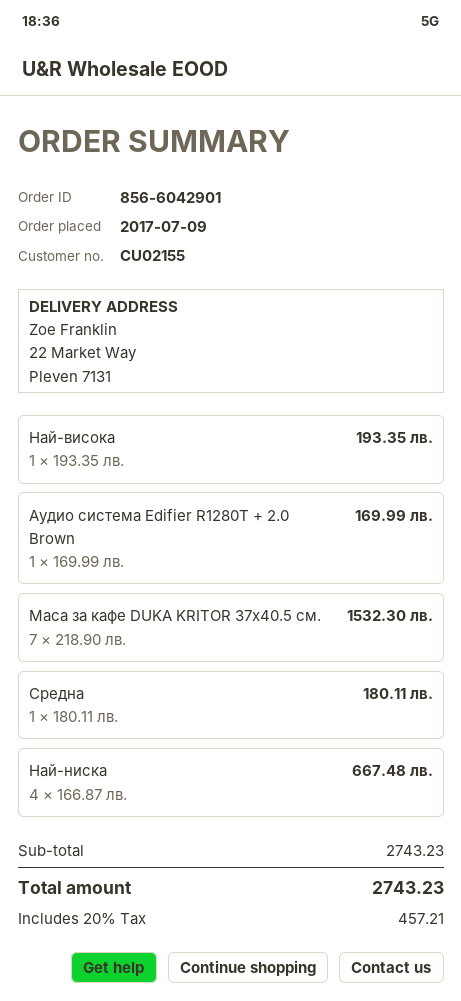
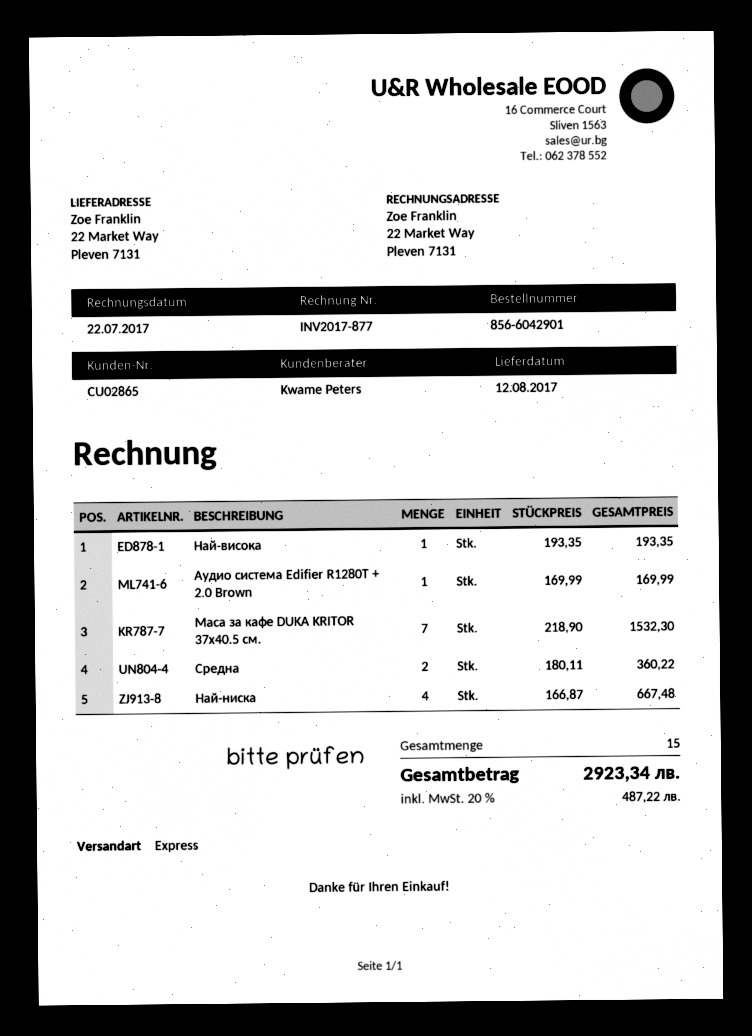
customer number: CU02155 -> CU02865
Средна: 1 x 180.11 = 180.11 -> 2 x 180.11 = 360.22
tax: 20% = 457.21 -> 20% = 487.22
total: 2743.23 -> 2923.34

